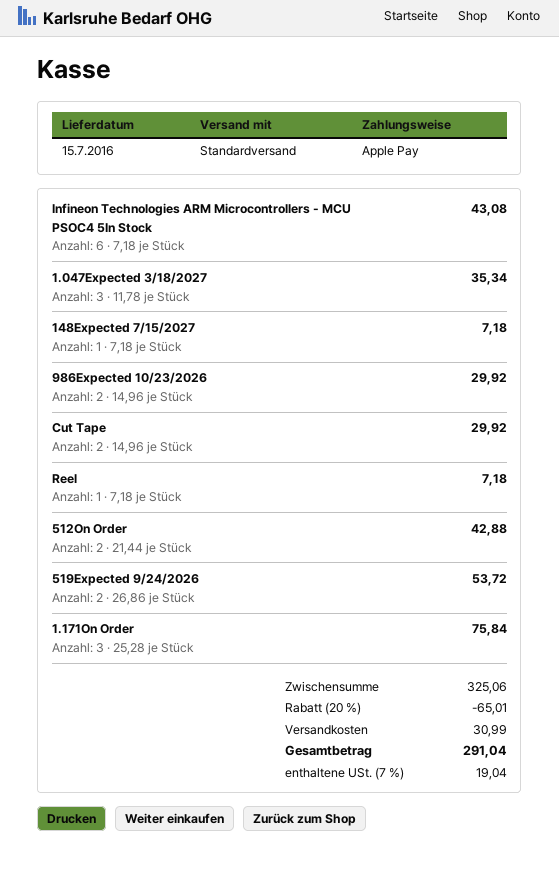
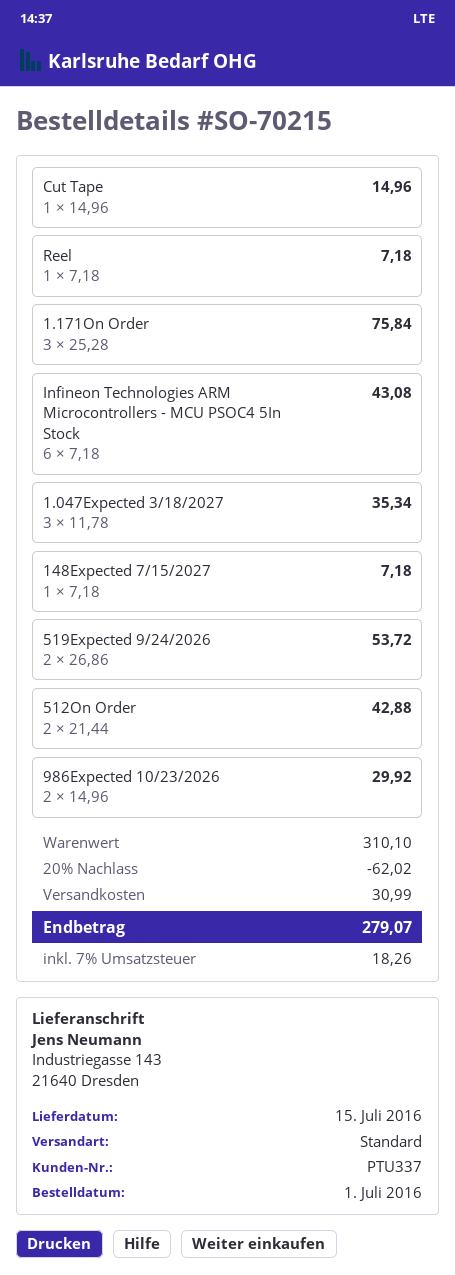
Cut Tape: 2 x 14.96 = 29.92 -> 1 x 14.96 = 14.96
subtotal: 325.06 -> 310.10
discount: 20% = 65.01 -> 20% = 62.02
tax: 7% = 19.04 -> 7% = 18.26
total: 291.04 -> 279.07

